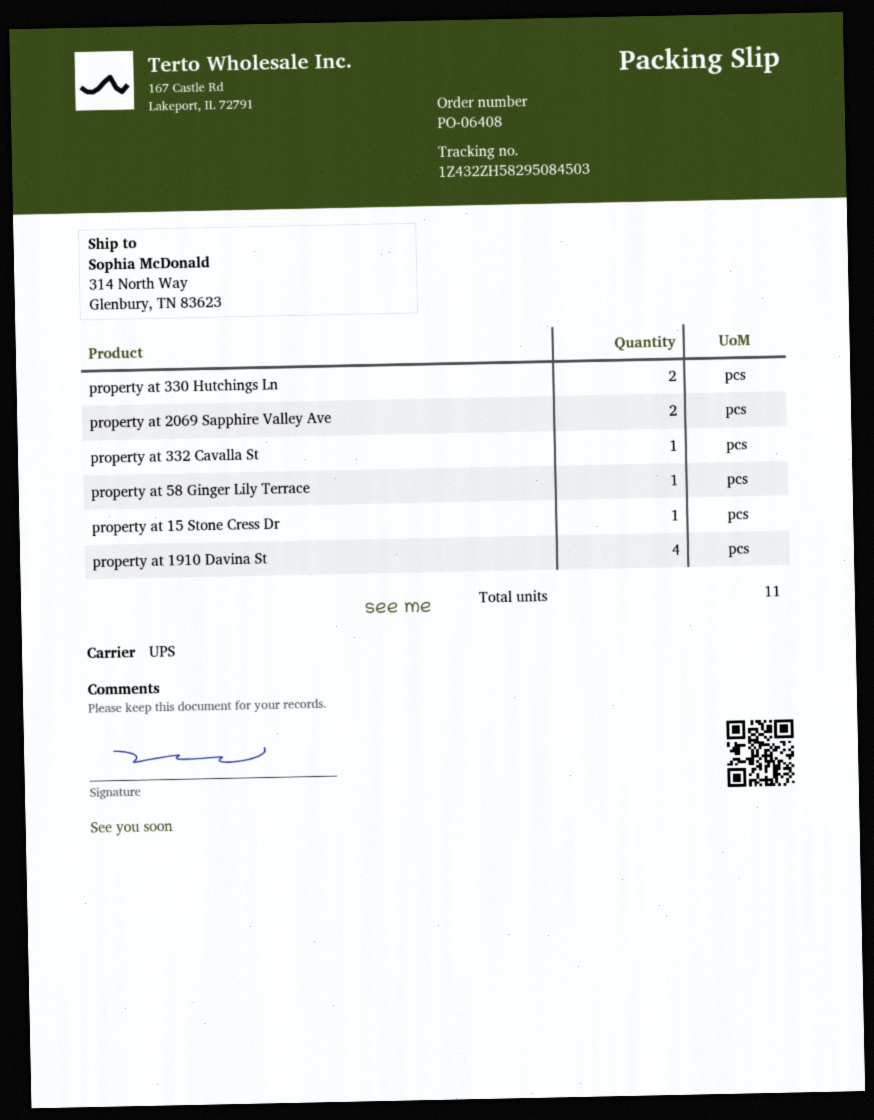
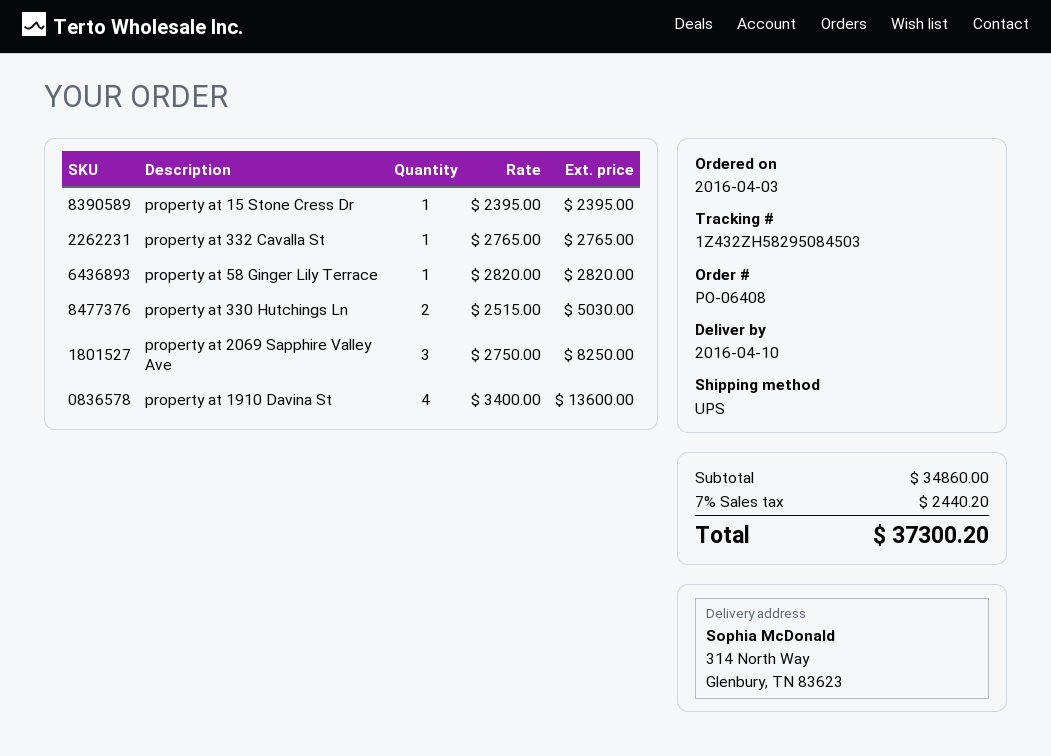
property at 2069 Sapphire Valley Ave: 2 -> 3

